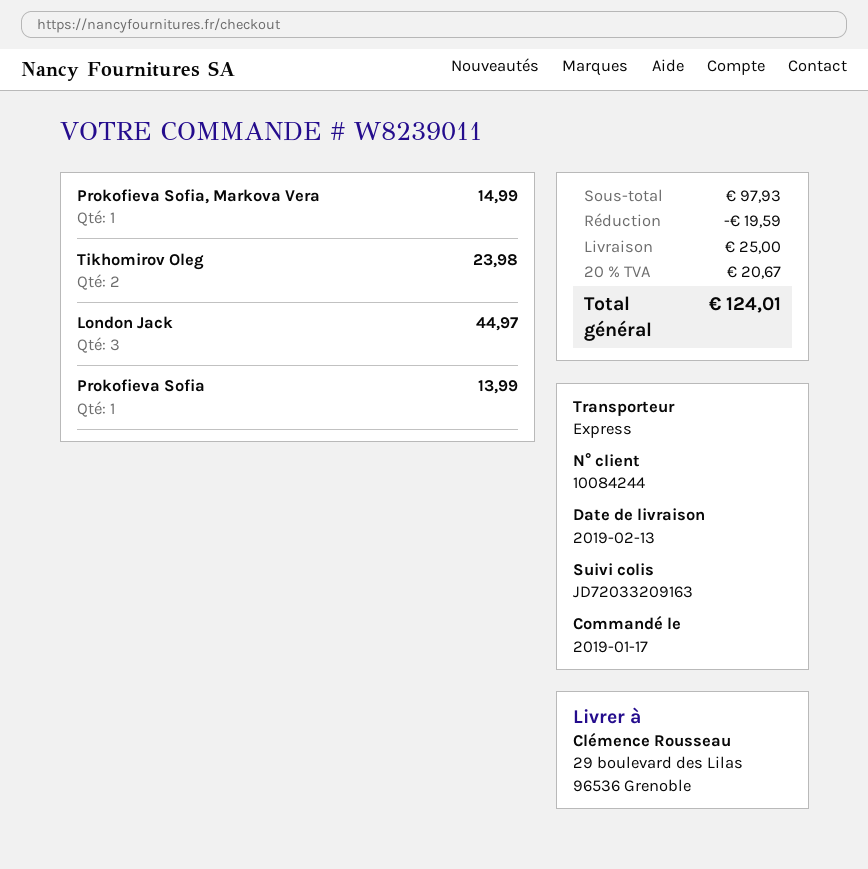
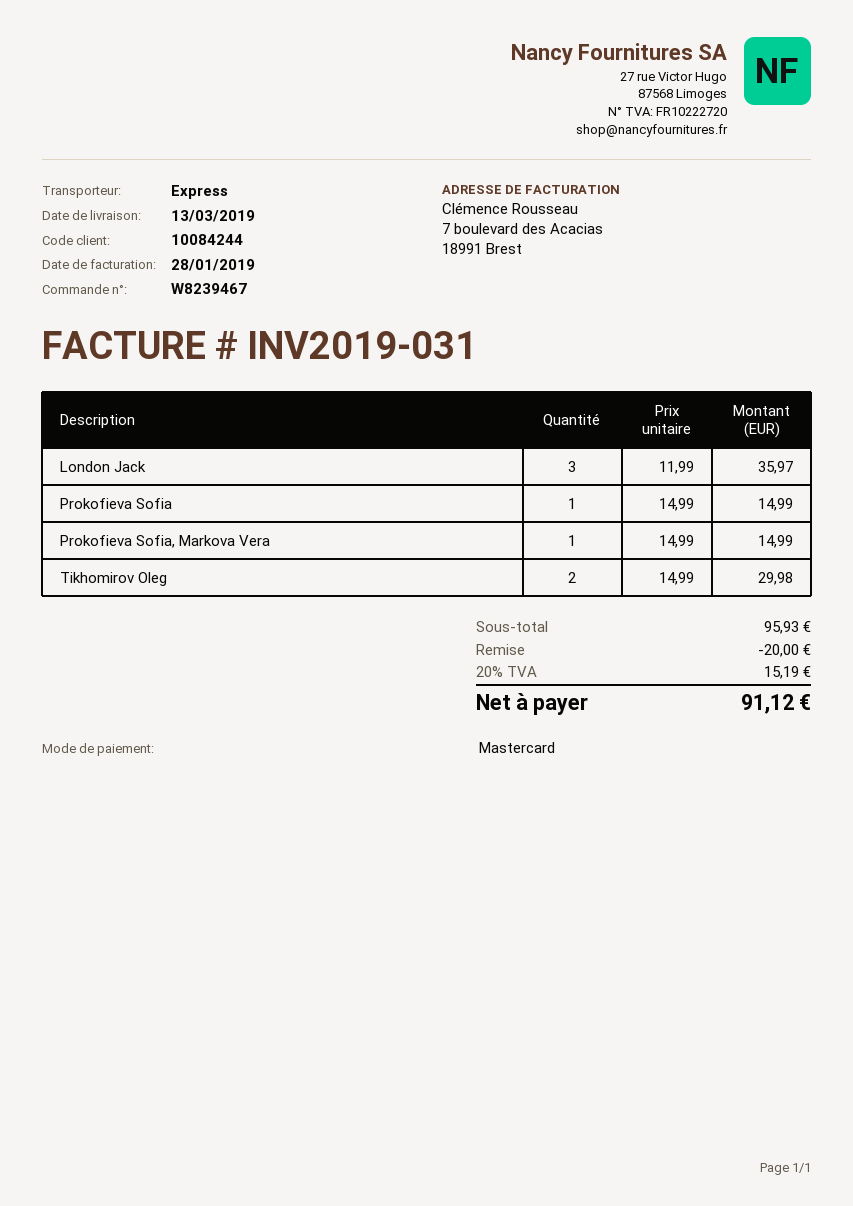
order number: W8239011 -> W8239467
delivery date: 2019-02-13 -> 2019-03-13
Tikhomirov Oleg: 2 for 23.98 -> 2 for 29.98
London Jack: 3 for 44.97 -> 3 for 35.97
Prokofieva Sofia: 1 for 13.99 -> 1 for 14.99
subtotal: 97.93 -> 95.93
discount: 19.59 -> 20.00
shipping: 25.00 -> none
tax: 20% = 20.67 -> 20% = 15.19
total: 124.01 -> 91.12

